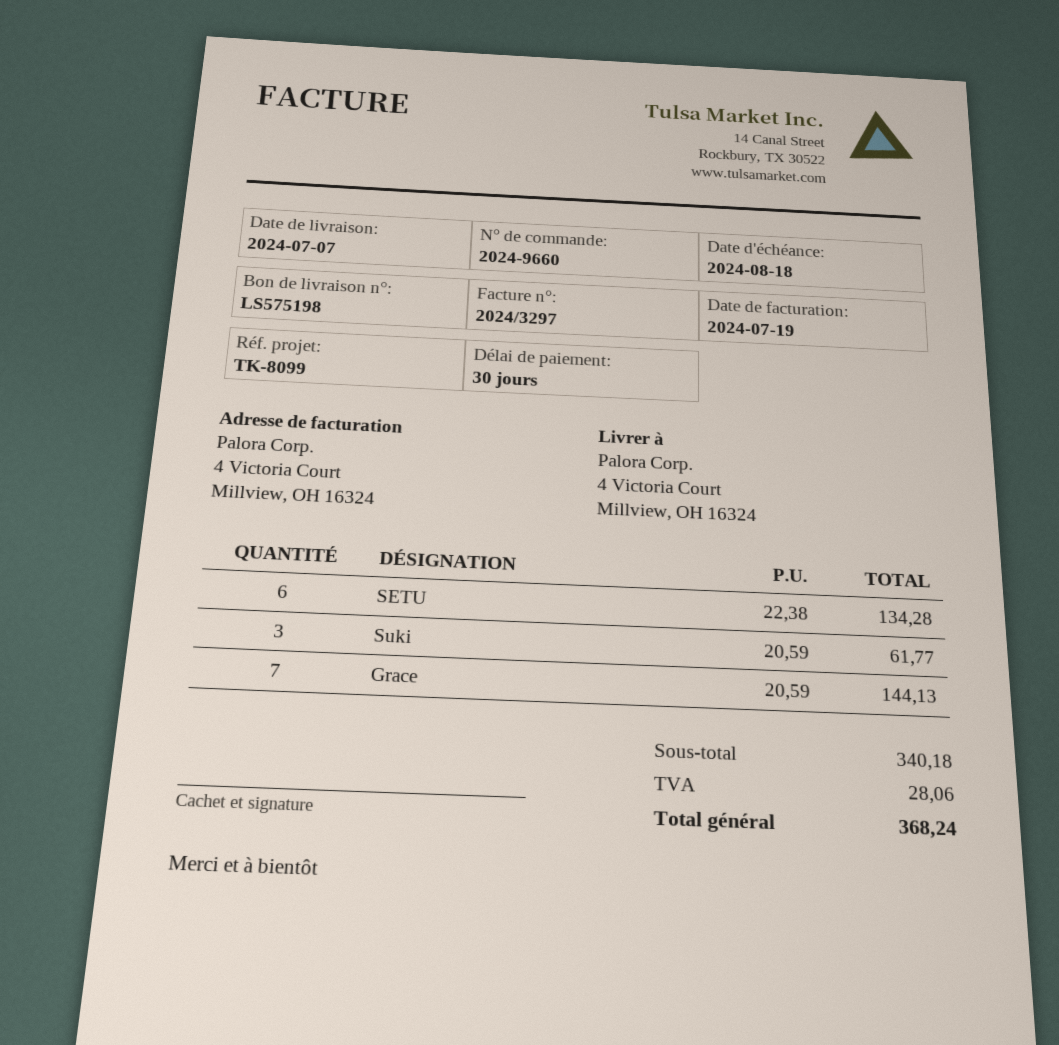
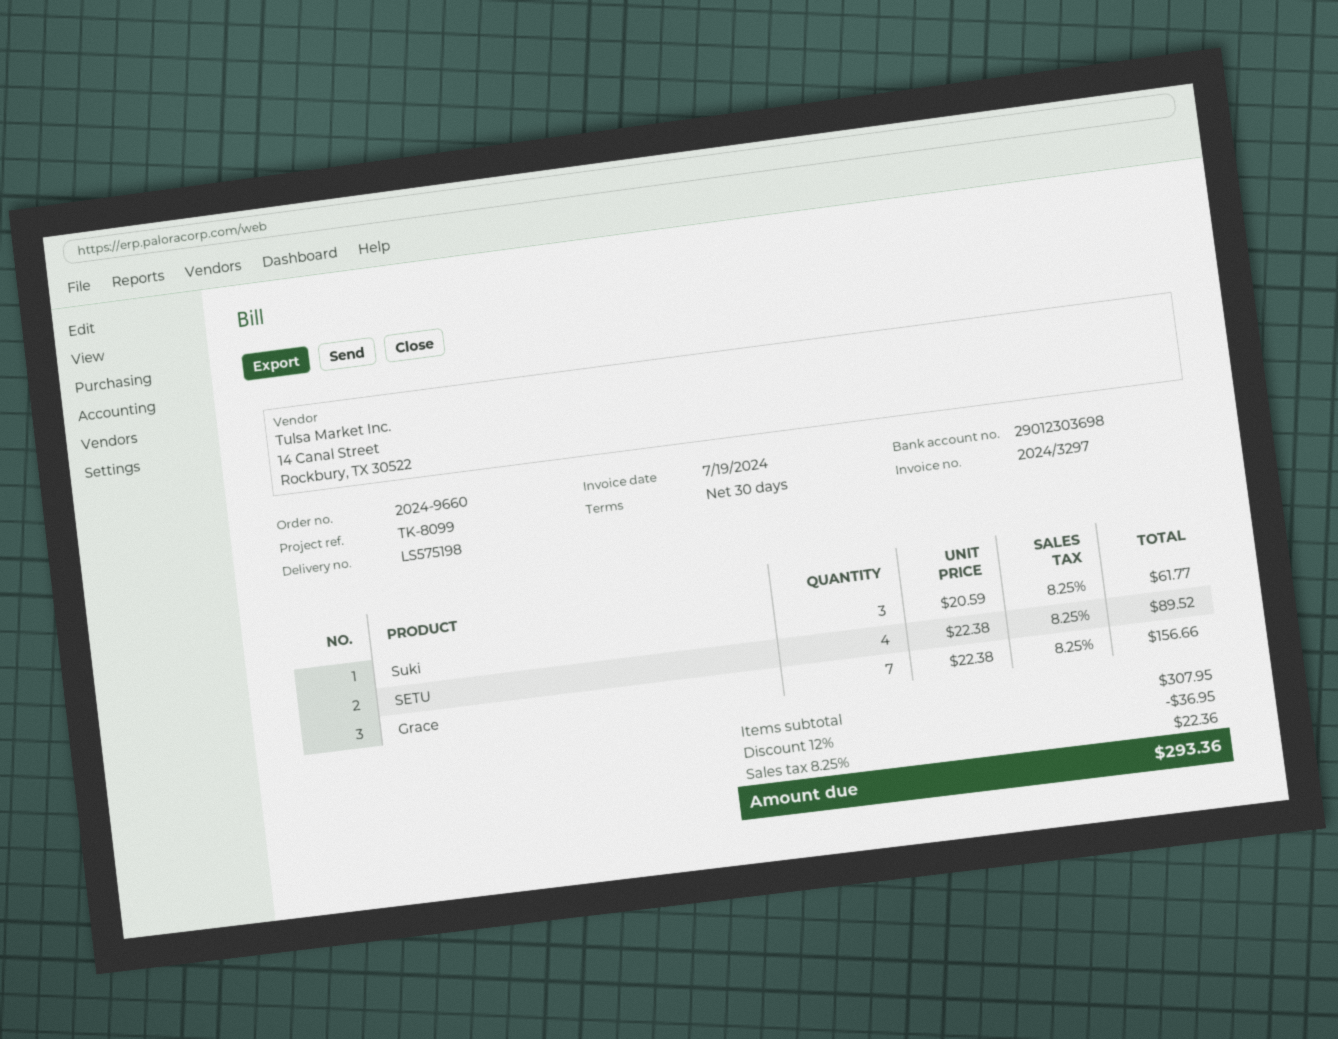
SETU: 6 x 22.38 = 134.28 -> 4 x 22.38 = 89.52
Grace: 7 x 20.59 = 144.13 -> 7 x 22.38 = 156.66
subtotal: 340.18 -> 307.95
discount: none -> 12% = 36.95
tax: 28.06 -> 22.36
total: 368.24 -> 293.36

